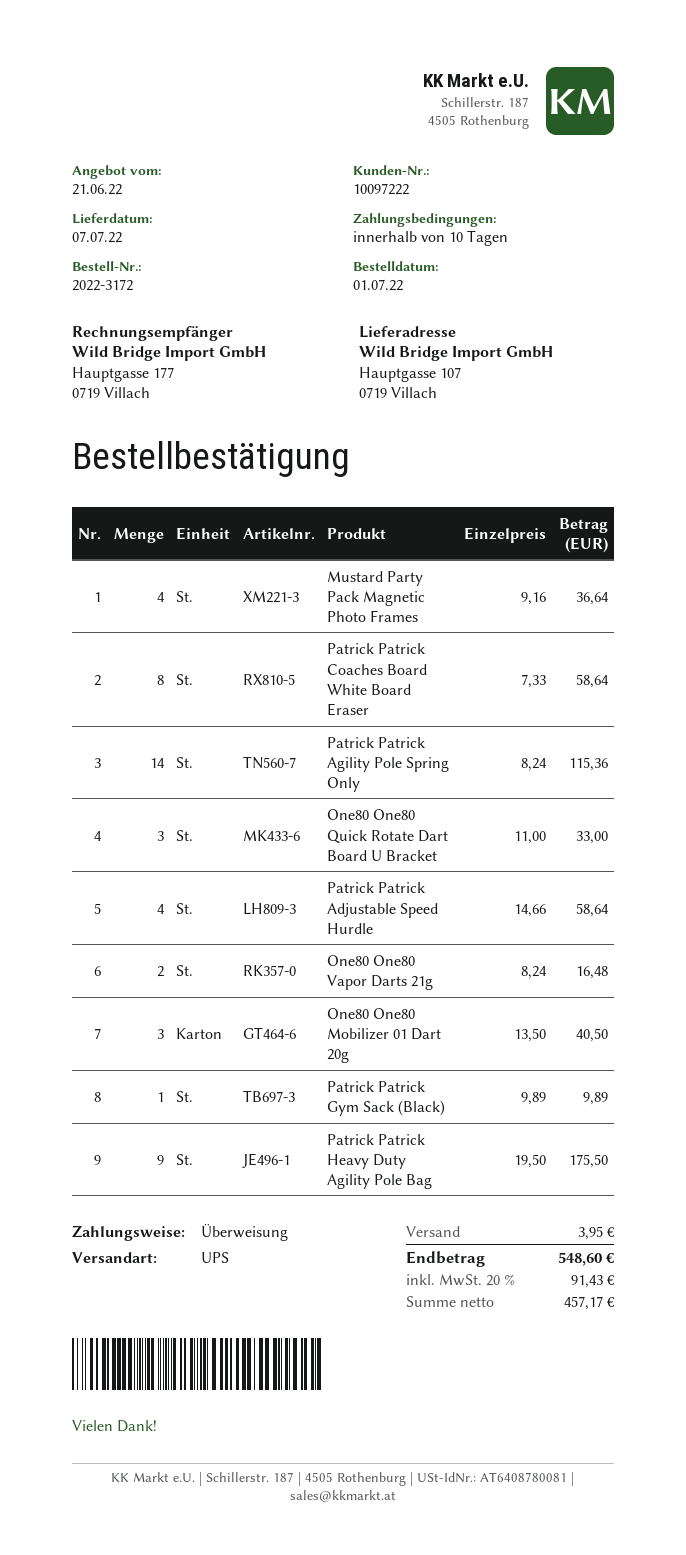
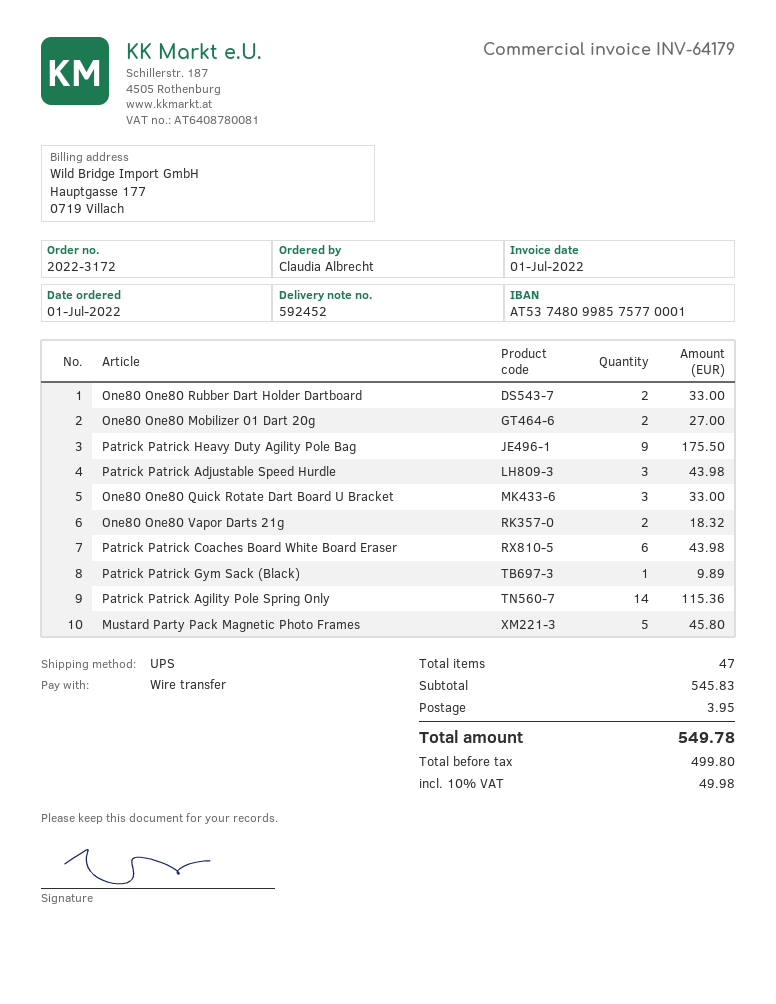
Mustard Party Pack Magnetic Photo Frames: 4 for 36.64 -> 5 for 45.80
Patrick Patrick Coaches Board White Board Eraser: 8 for 58.64 -> 6 for 43.98
Patrick Patrick Adjustable Speed Hurdle: 4 for 58.64 -> 3 for 43.98
One80 One80 Vapor Darts 21g: 2 for 16.48 -> 2 for 18.32
One80 One80 Mobilizer 01 Dart 20g: 3 for 40.50 -> 2 for 27.00
One80 One80 Rubber Dart Holder Dartboard: none -> 2 for 33.00
net: 457.17 -> 499.80
tax: 20% = 91.43 -> 10% = 49.98
total: 548.60 -> 549.78

